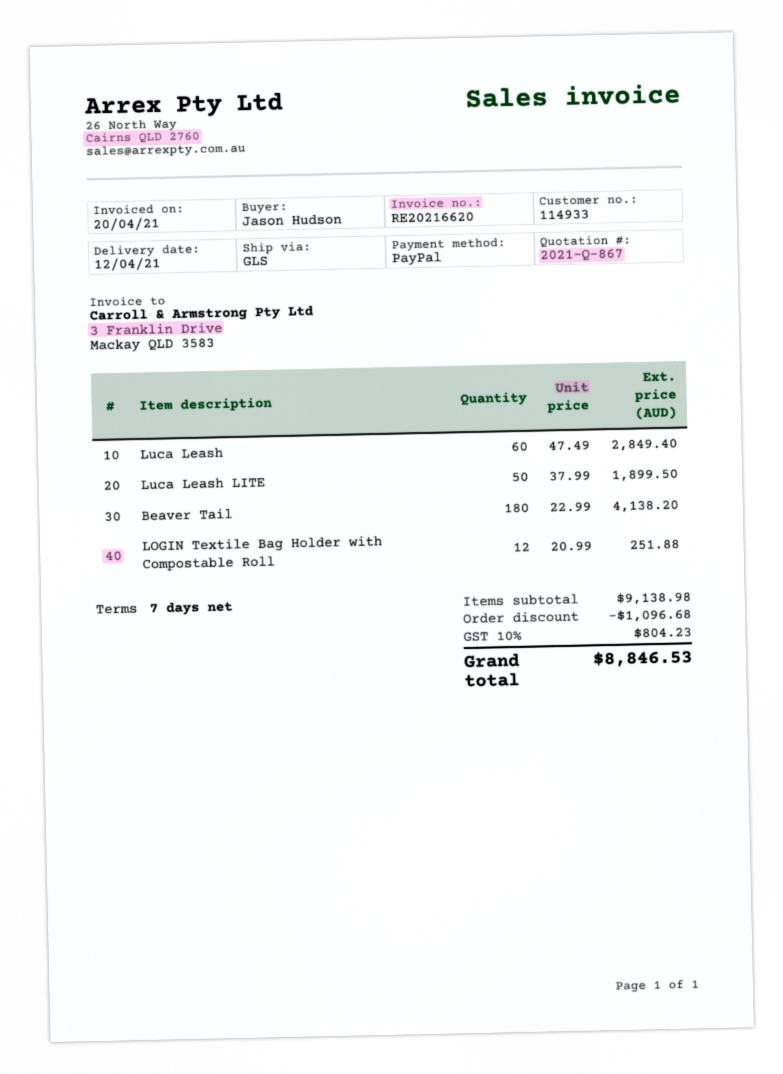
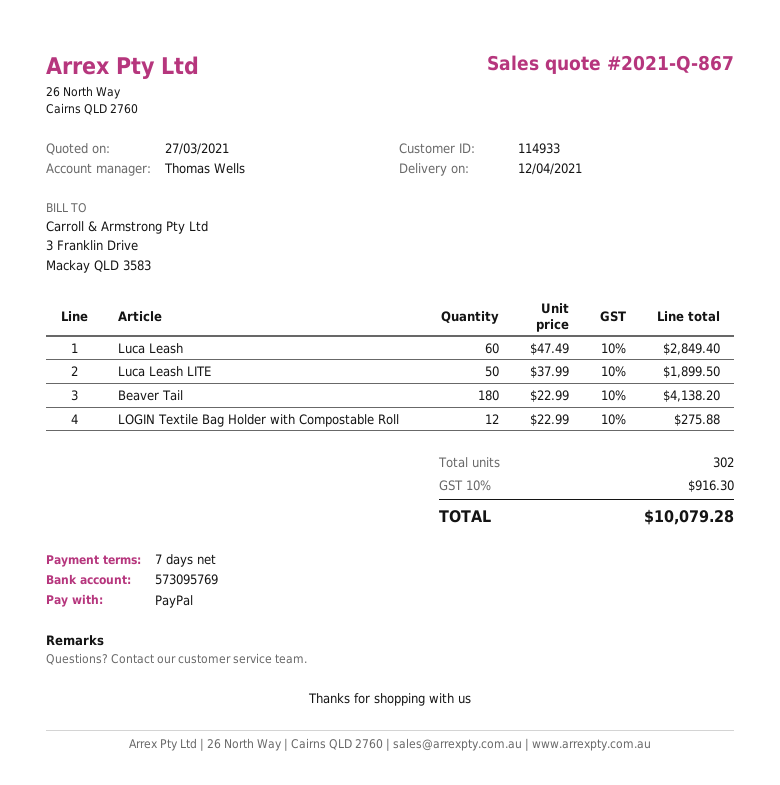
LOGIN Textile Bag Holder with Compostable Roll: 12 x 20.99 = 251.88 -> 12 x 22.99 = 275.88
discount: 1096.68 -> none
tax: 10% = 804.23 -> 10% = 916.30
total: 8846.53 -> 10079.28

